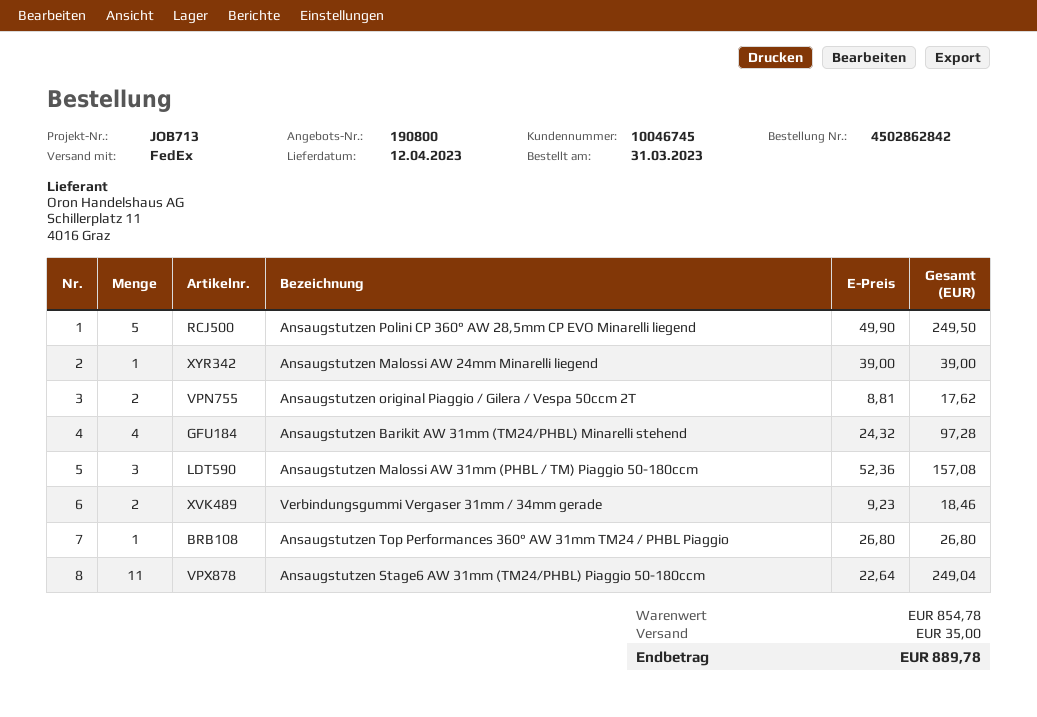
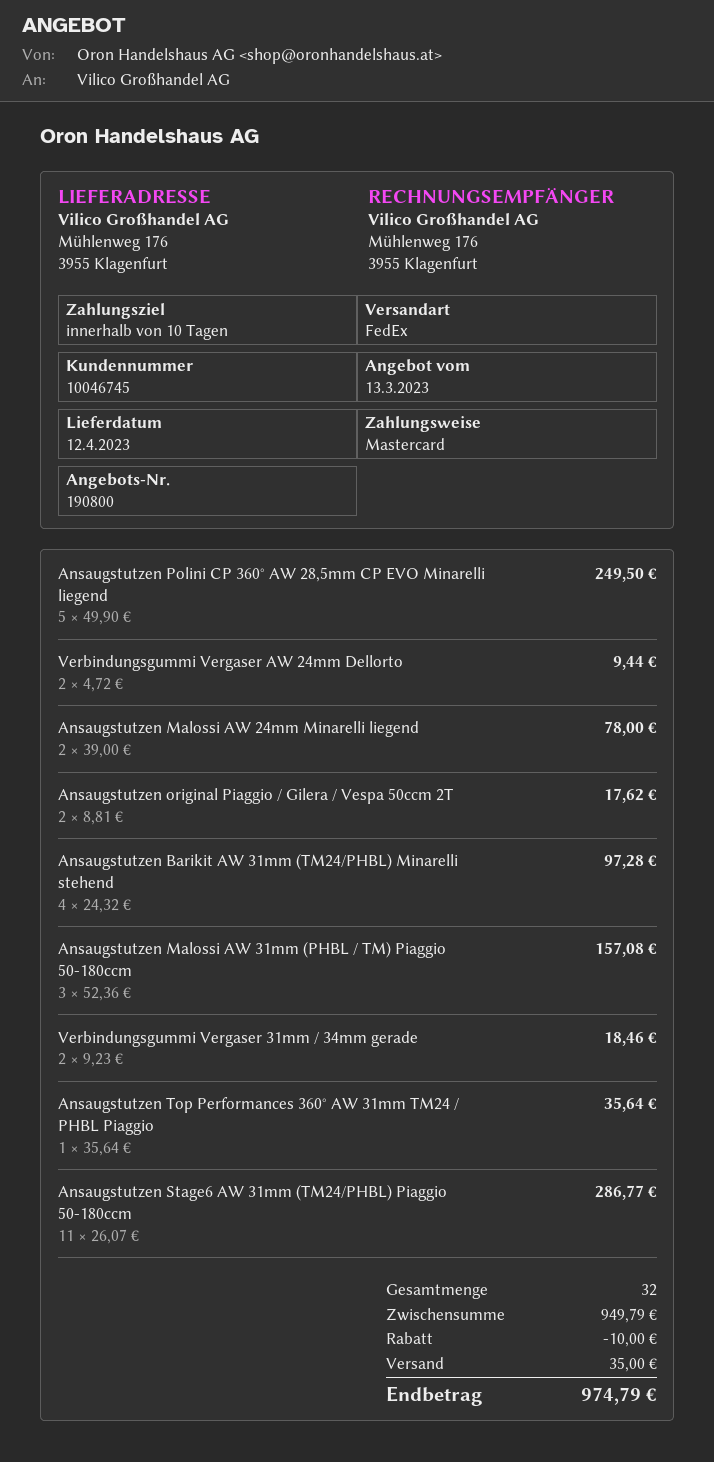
Ansaugstutzen Malossi AW 24mm Minarelli liegend: 1 x 39.00 = 39.00 -> 2 x 39.00 = 78.00
Ansaugstutzen Top Performances 360° AW 31mm TM24 / PHBL Piaggio: 1 x 26.80 = 26.80 -> 1 x 35.64 = 35.64
Ansaugstutzen Stage6 AW 31mm (TM24/PHBL) Piaggio 50-180ccm: 11 x 22.64 = 249.04 -> 11 x 26.07 = 286.77
Verbindungsgummi Vergaser AW 24mm Dellorto: none -> 2 x 4.72 = 9.44
subtotal: 854.78 -> 949.79
discount: none -> 10.00
total: 889.78 -> 974.79

